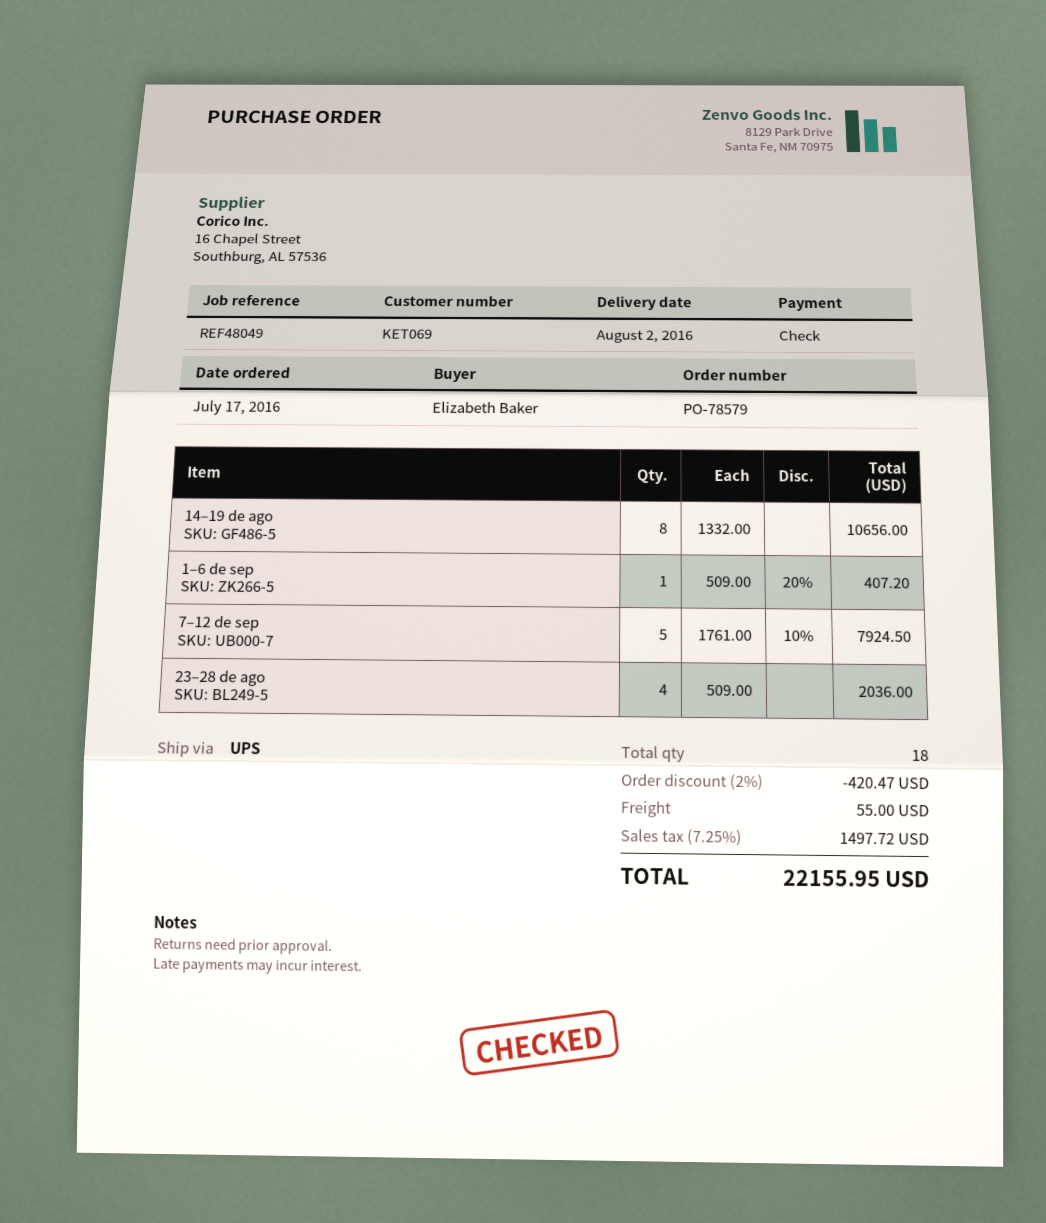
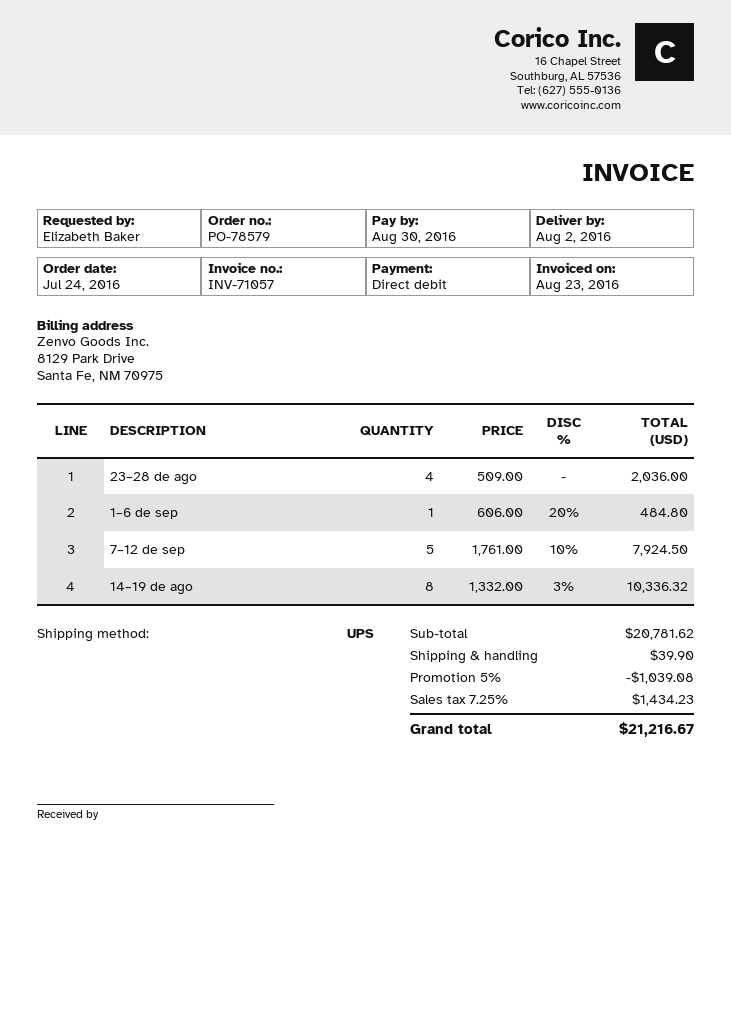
order date: 2016-07-17 -> 2016-07-24
payment method: cheque -> direct debit
14–19 de ago: 8 x 1332.00 = 10656.00 -> 8 x 1332.00 - 3% = 10336.32
1–6 de sep: 1 x 509.00 - 20% = 407.20 -> 1 x 606.00 - 20% = 484.80
discount: 2% = 420.47 -> 5% = 1039.08
shipping: 55.00 -> 39.90
tax: 7.25% = 1497.72 -> 7.25% = 1434.23
total: 22155.95 -> 21216.67

